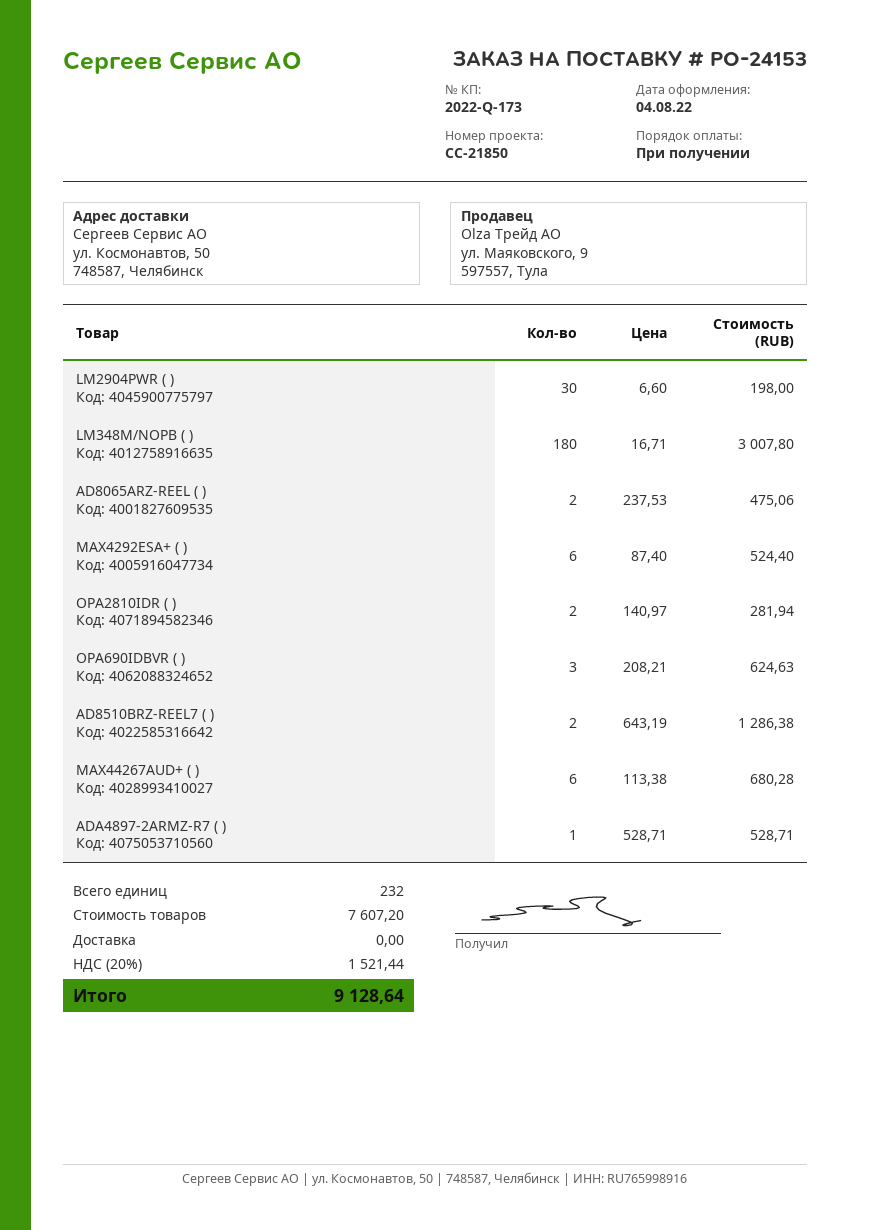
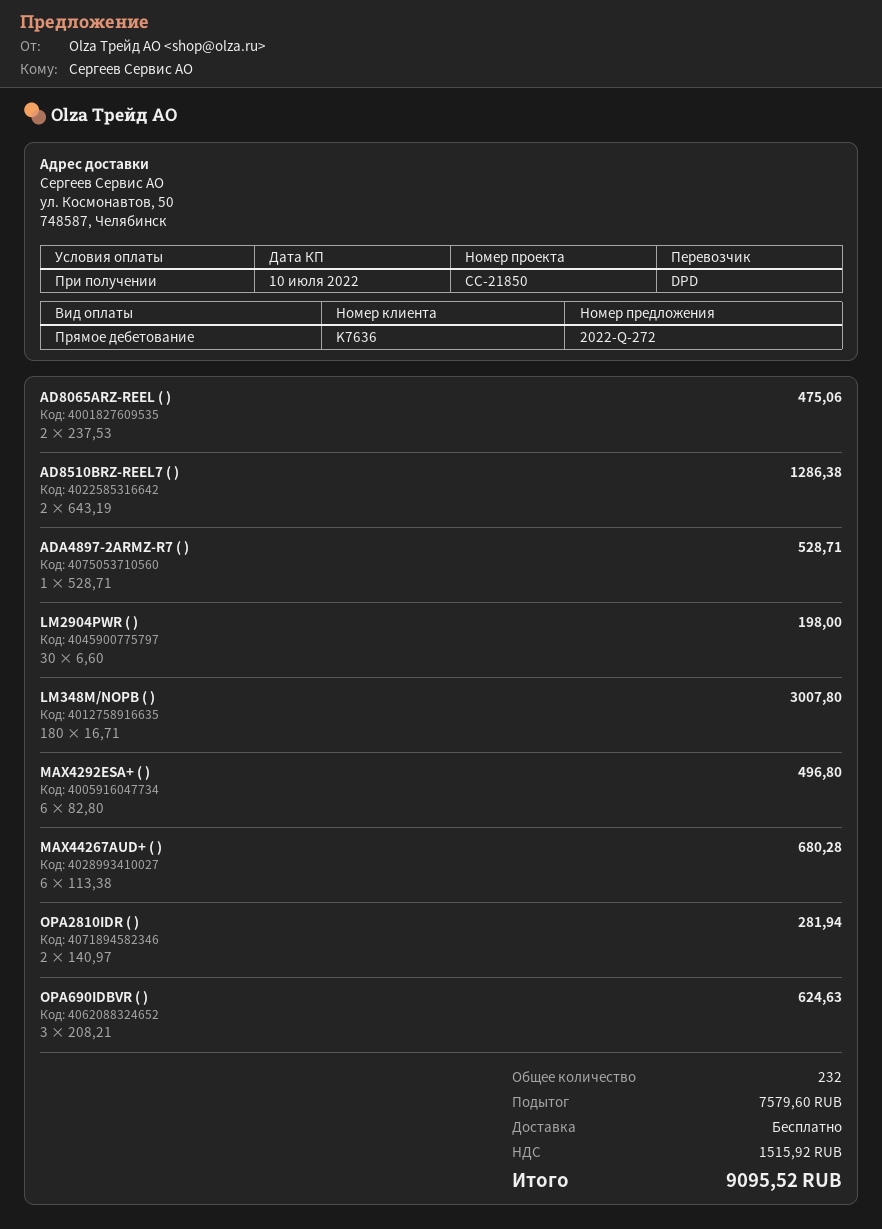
quote number: 2022-Q-173 -> 2022-Q-272
MAX4292ESA+ ( ): 6 x 87.40 = 524.40 -> 6 x 82.80 = 496.80
subtotal: 7607.20 -> 7579.60
tax: 1521.44 -> 1515.92
total: 9128.64 -> 9095.52

